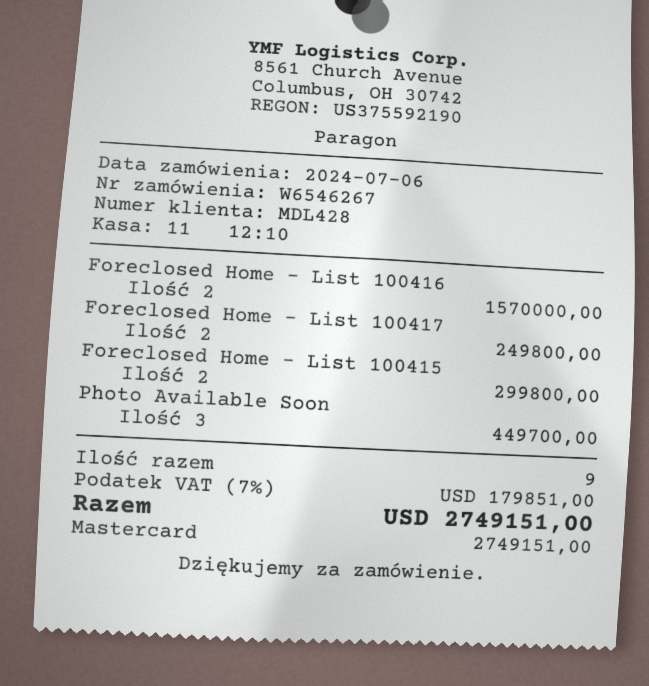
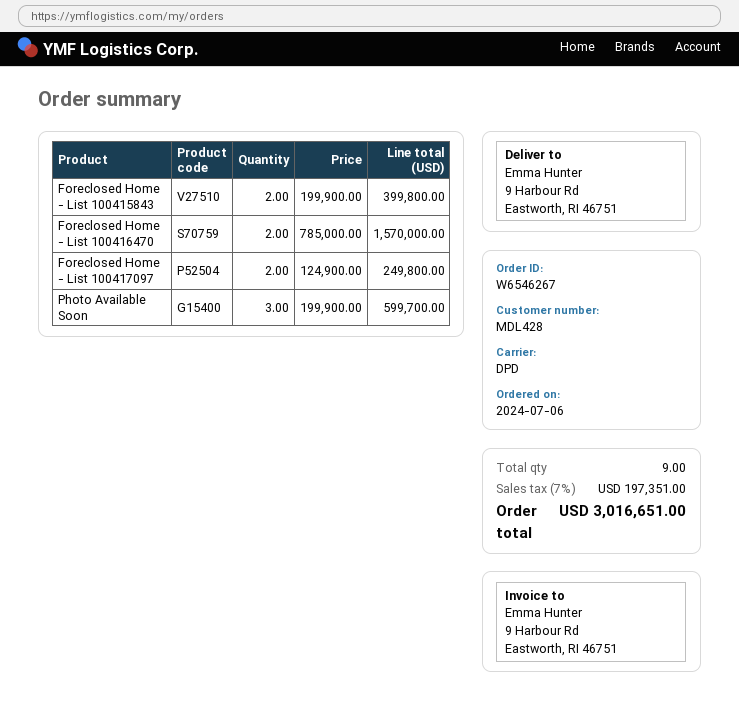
Foreclosed Home - List 100415: 2 for 299800.00 -> 2 for 399800.00
Photo Available Soon: 3 for 449700.00 -> 3 for 599700.00
tax: 7% = 179851.00 -> 7% = 197351.00
total: 2749151.00 -> 3016651.00

